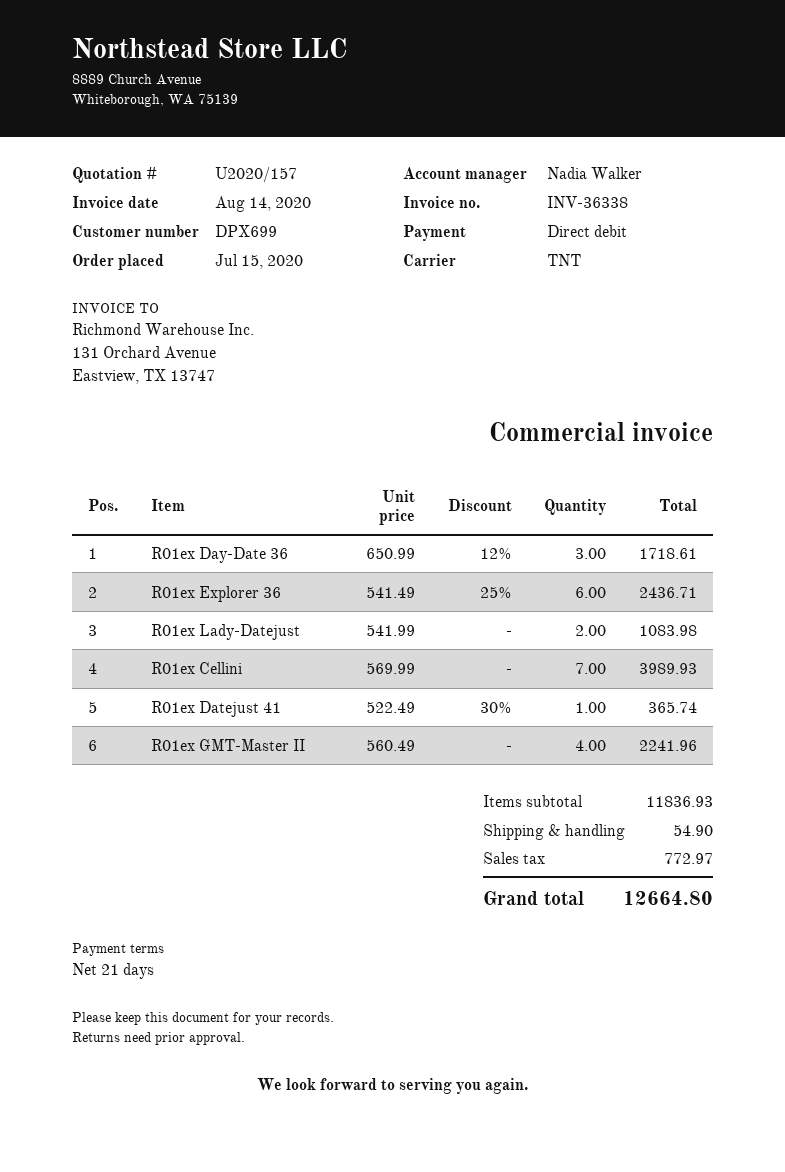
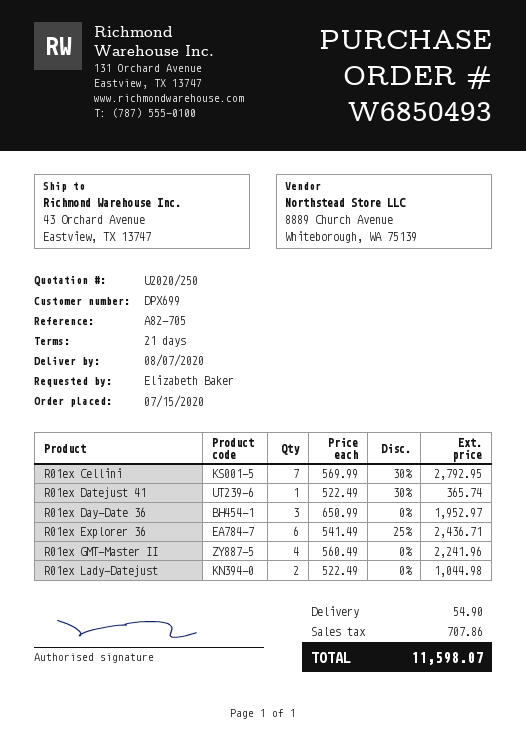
quote number: U2020/157 -> U2020/250
R01ex Day-Date 36: 3 x 650.99 - 12% = 1718.61 -> 3 x 650.99 = 1952.97
R01ex Lady-Datejust: 2 x 541.99 = 1083.98 -> 2 x 522.49 = 1044.98
R01ex Cellini: 7 x 569.99 = 3989.93 -> 7 x 569.99 - 30% = 2792.95
tax: 772.97 -> 707.86
total: 12664.80 -> 11598.07

